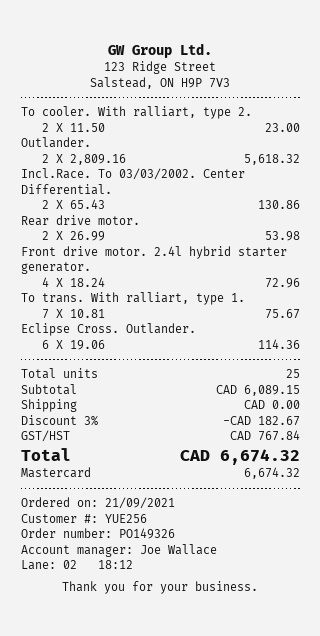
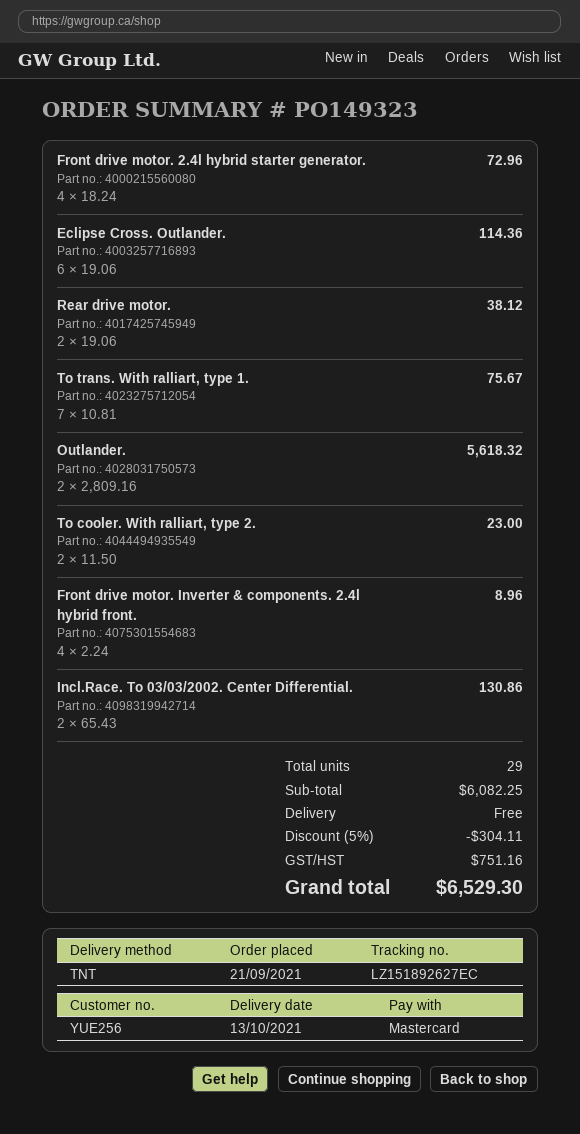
order number: PO149326 -> PO149323
Rear drive motor.: 2 x 26.99 = 53.98 -> 2 x 19.06 = 38.12
Front drive motor. Inverter & components. 2.4l hybrid front.: none -> 4 x 2.24 = 8.96
total quantity: 25 -> 29
subtotal: 6089.15 -> 6082.25
discount: 3% = 182.67 -> 5% = 304.11
tax: 767.84 -> 751.16
total: 6674.32 -> 6529.30

